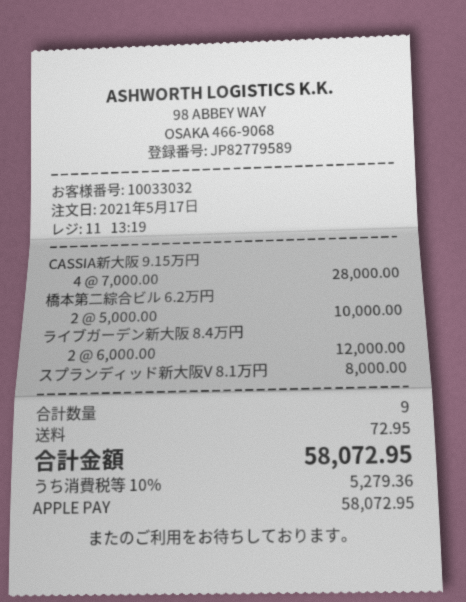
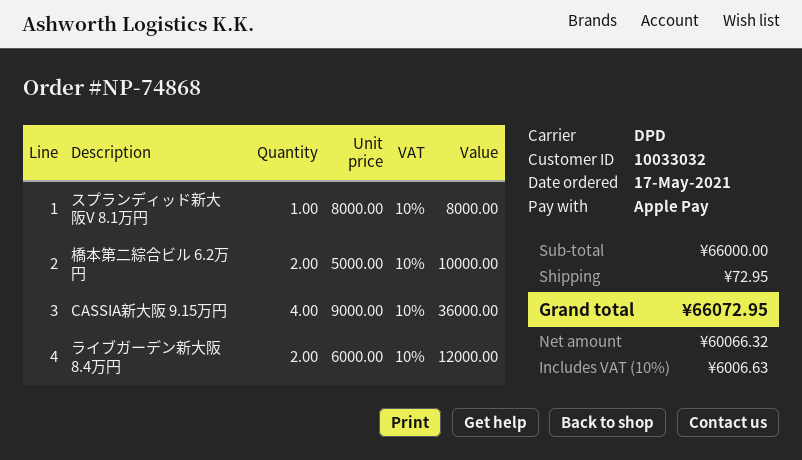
CASSIA新大阪 9.15万円: 4 x 7000.00 = 28000.00 -> 4 x 9000.00 = 36000.00
tax: 10% = 5279.36 -> 10% = 6006.63
total: 58072.95 -> 66072.95

